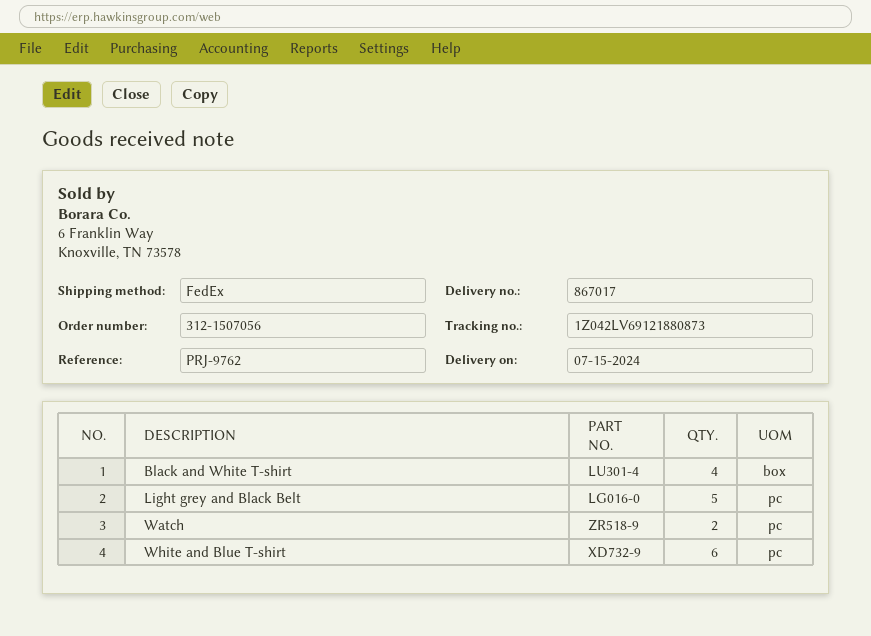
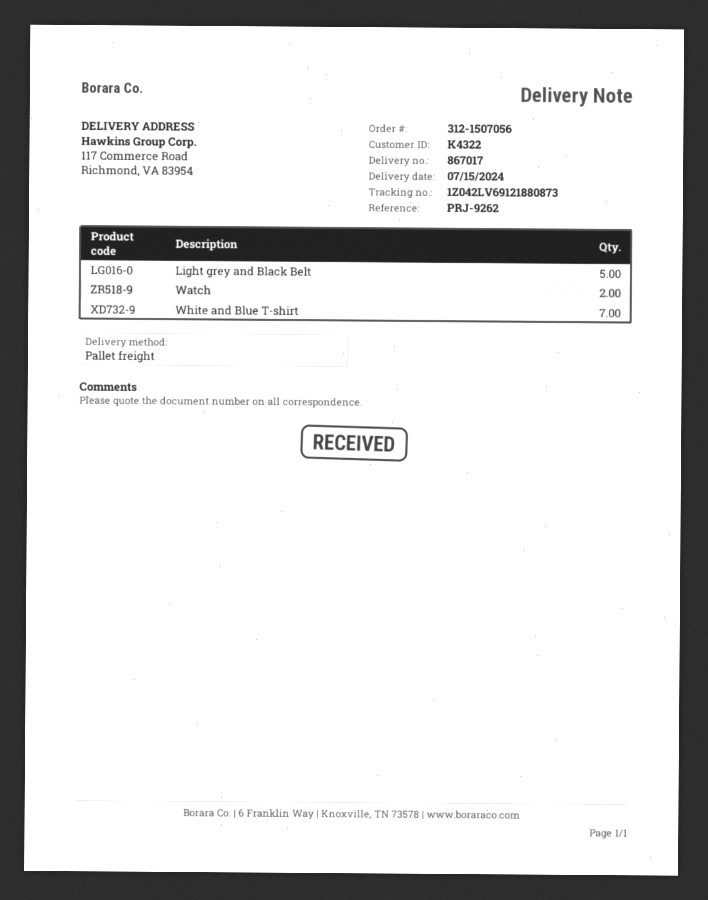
reference: PRJ-9762 -> PRJ-9262
shipping method: FedEx -> pallet freight
Black and White T-shirt: 4 -> none
White and Blue T-shirt: 6 -> 7

